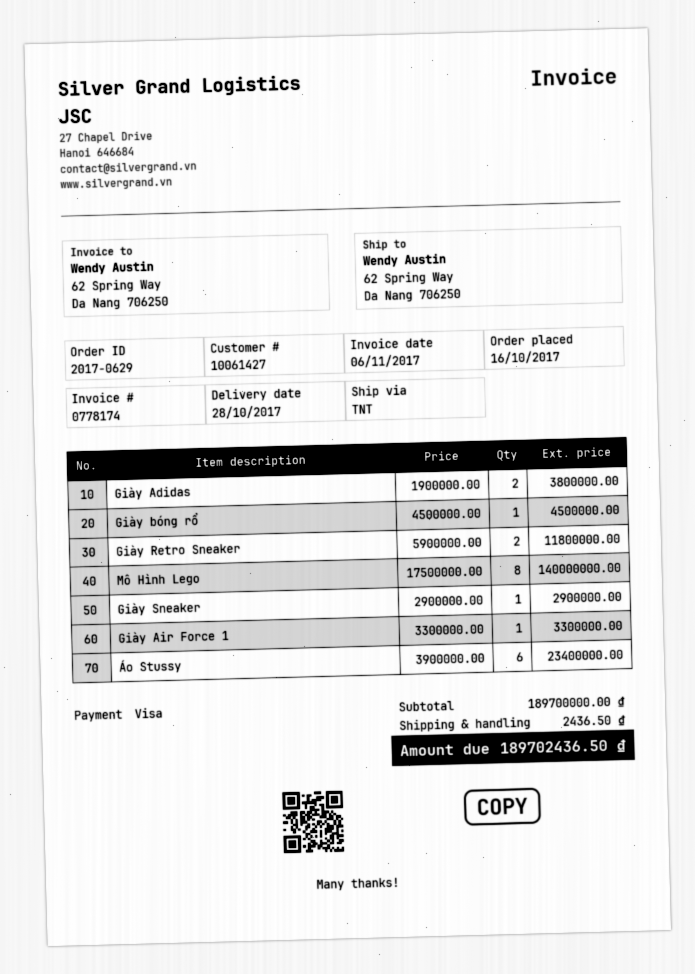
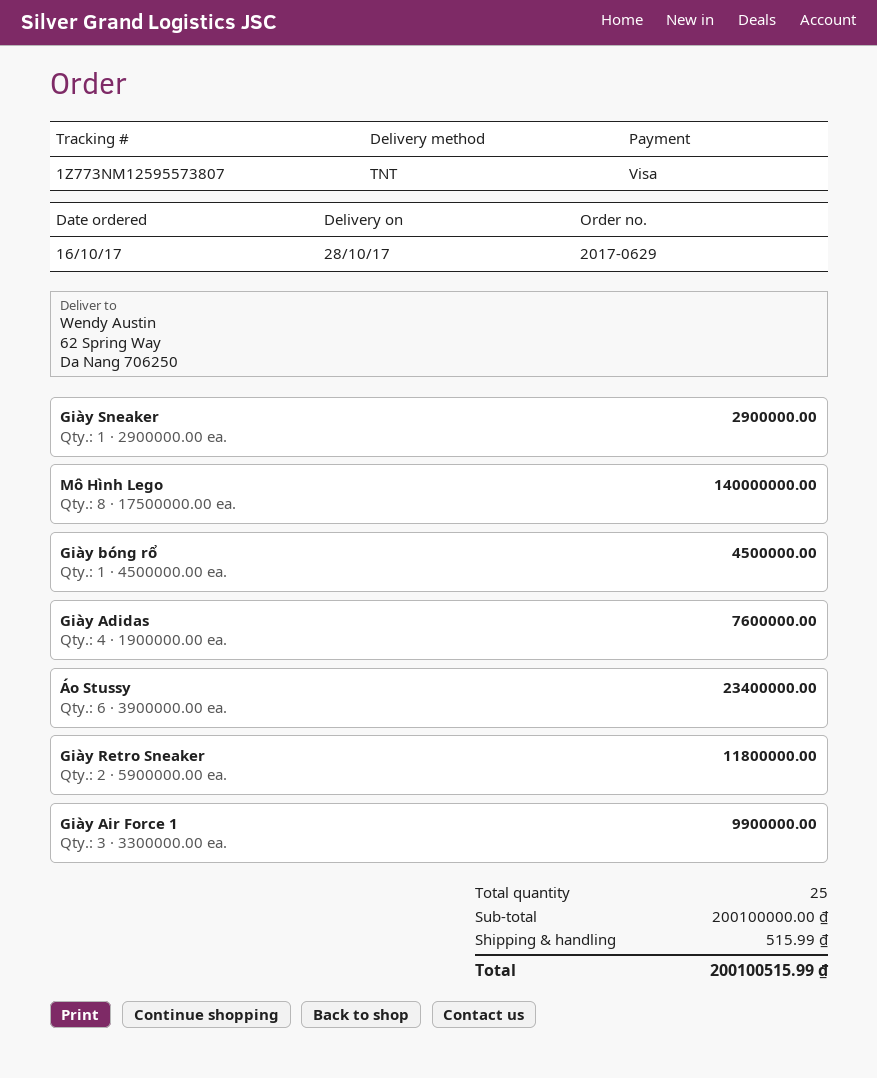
Giày Adidas: 2 x 1900000.00 = 3800000.00 -> 4 x 1900000.00 = 7600000.00
Giày Air Force 1: 1 x 3300000.00 = 3300000.00 -> 3 x 3300000.00 = 9900000.00
subtotal: 189700000.00 -> 200100000.00
shipping: 2436.50 -> 515.99
total: 189702436.50 -> 200100515.99

